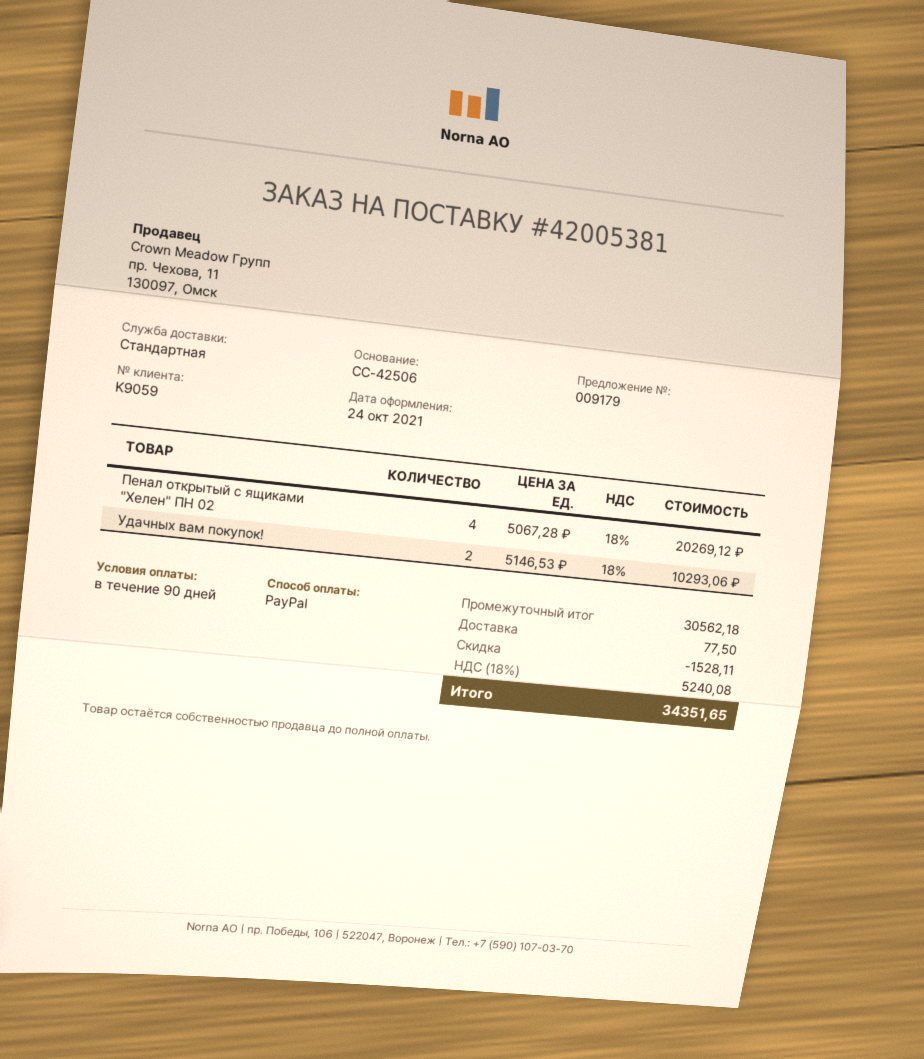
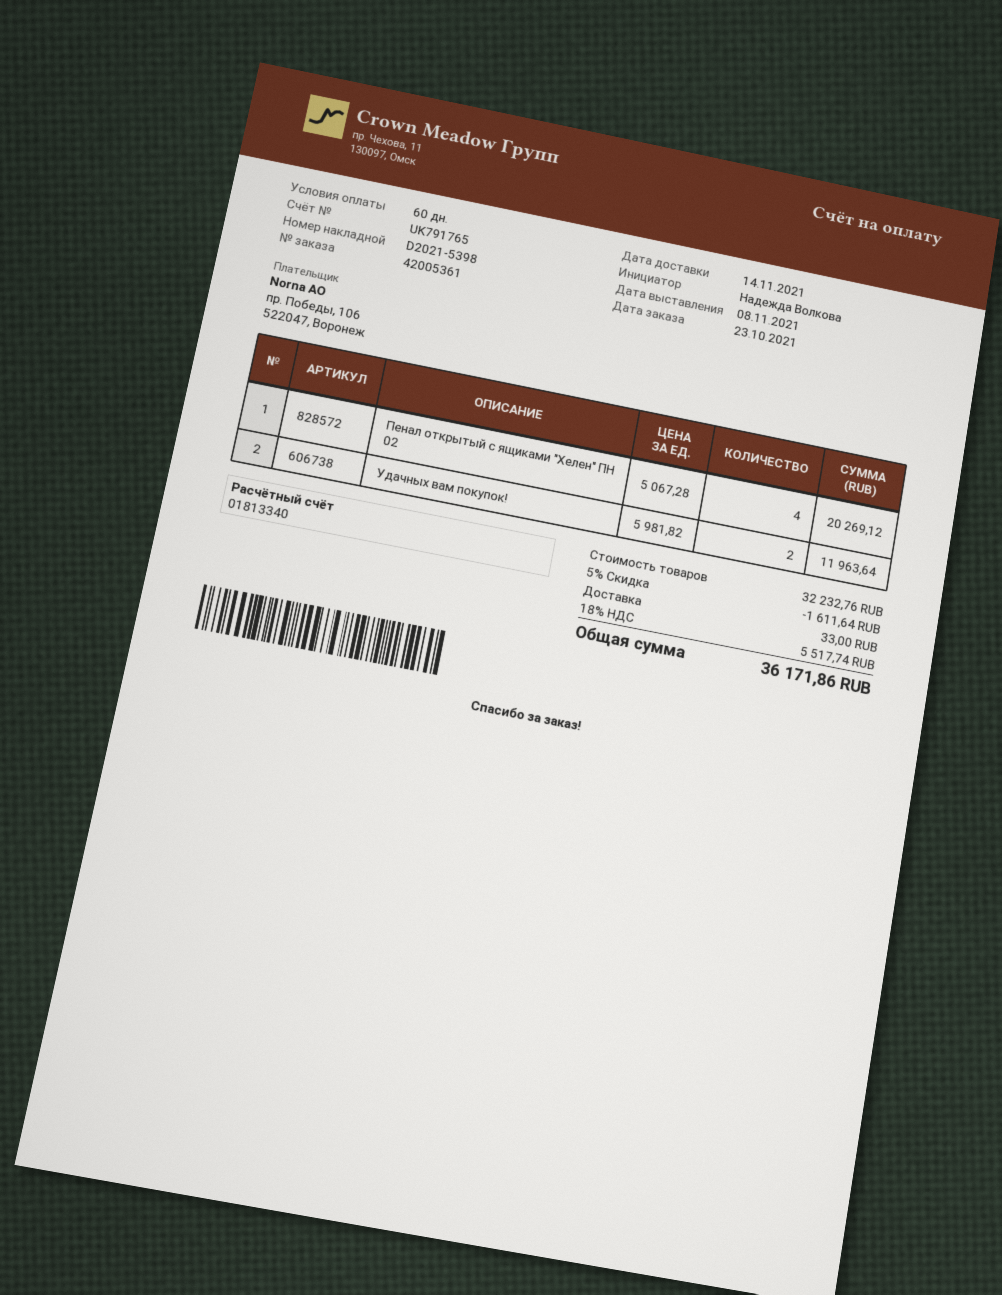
order number: 42005381 -> 42005361
order date: 2021-10-24 -> 2021-10-23
payment terms: 90 days -> 60 days
Удачных вам покупок!: 2 x 5146.53 = 10293.06 -> 2 x 5981.82 = 11963.64
subtotal: 30562.18 -> 32232.76
discount: 1528.11 -> 1611.64
shipping: 77.50 -> 33.00
tax: 18% = 5240.08 -> 18% = 5517.74
total: 34351.65 -> 36171.86

